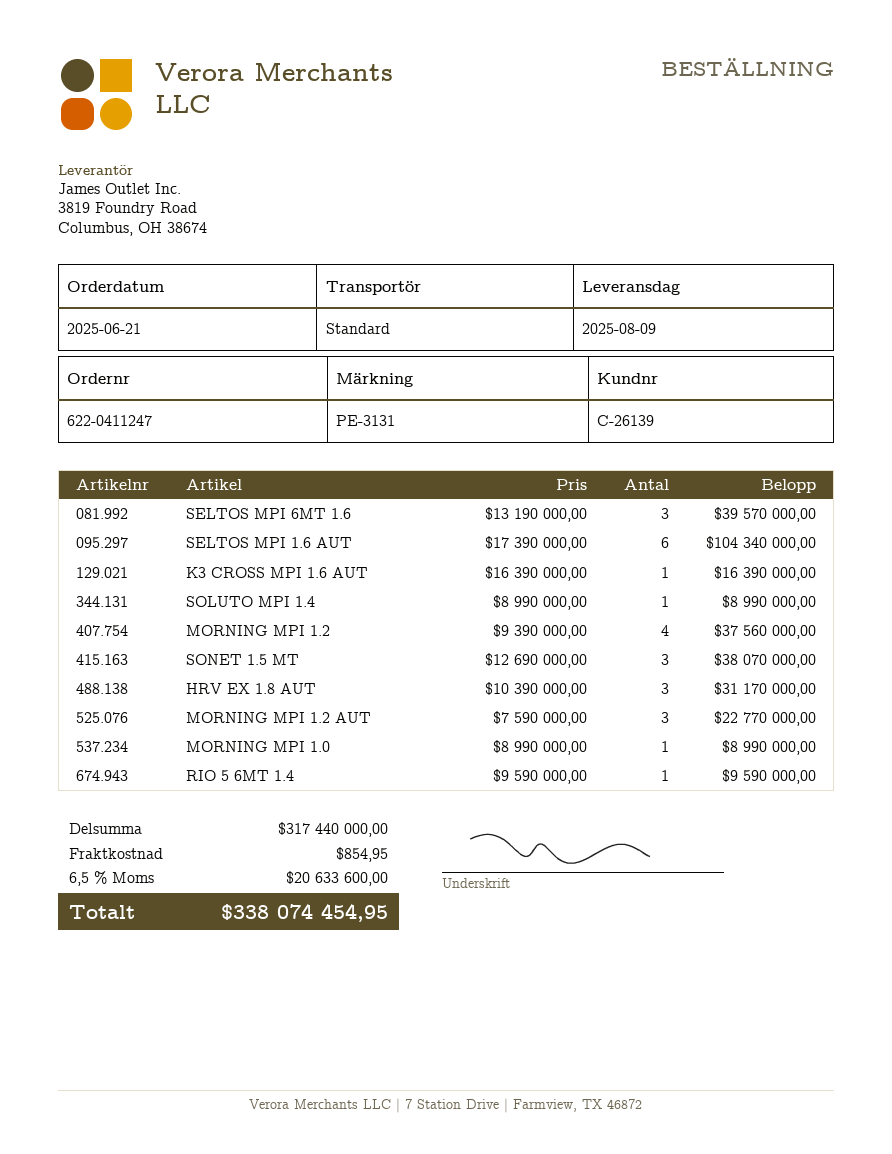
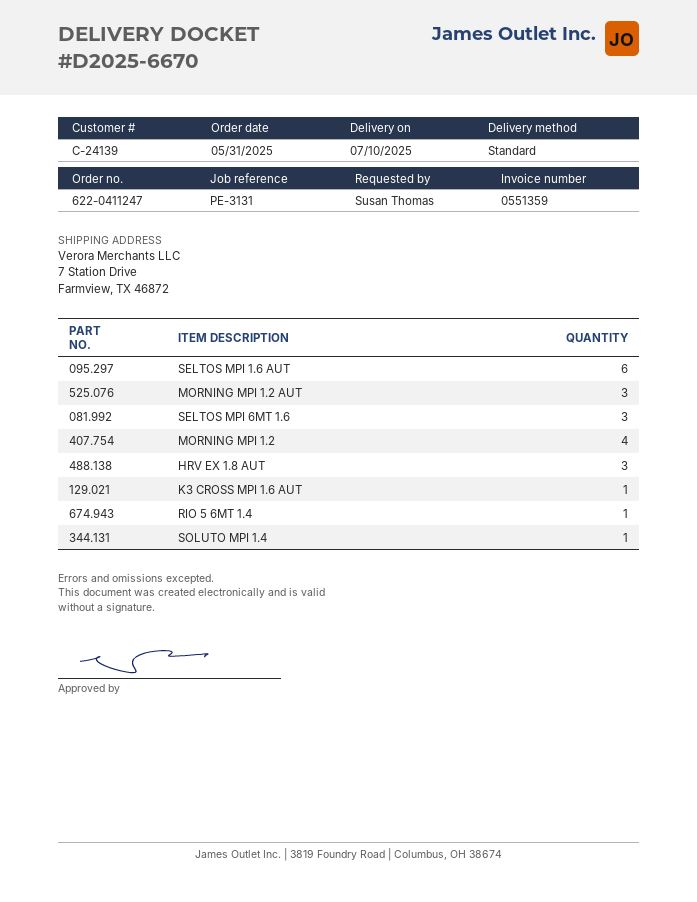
order date: 2025-06-21 -> 2025-05-31
delivery date: 2025-08-09 -> 2025-07-10
customer number: C-26139 -> C-24139
SONET 1.5 MT: 3 -> none
MORNING MPI 1.0: 1 -> none

